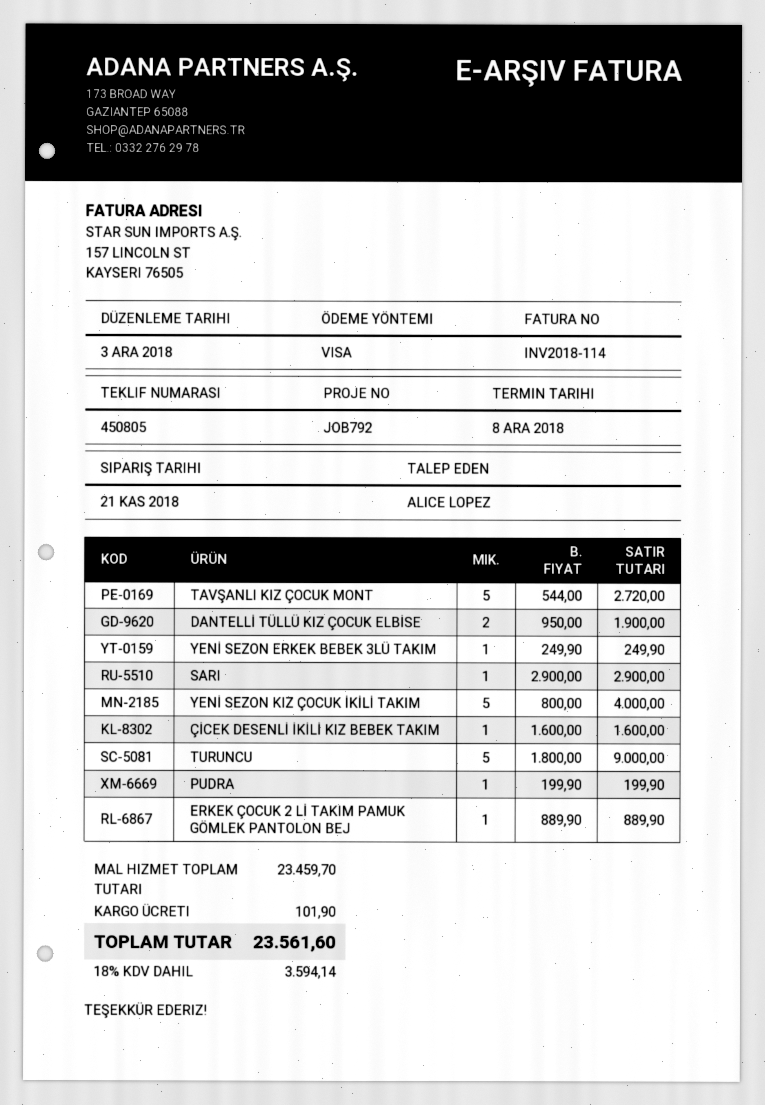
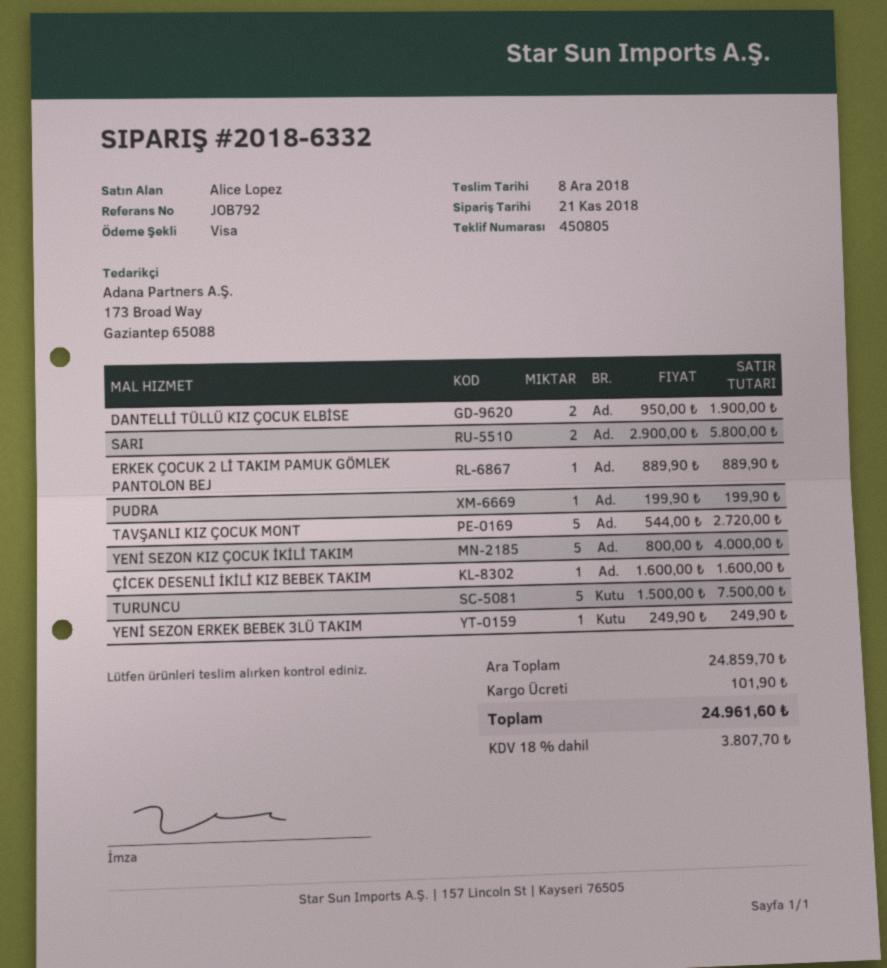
SARI: 1 x 2900.00 = 2900.00 -> 2 x 2900.00 = 5800.00
TURUNCU: 5 x 1800.00 = 9000.00 -> 5 x 1500.00 = 7500.00
subtotal: 23459.70 -> 24859.70
tax: 18% = 3594.14 -> 18% = 3807.70
total: 23561.60 -> 24961.60

